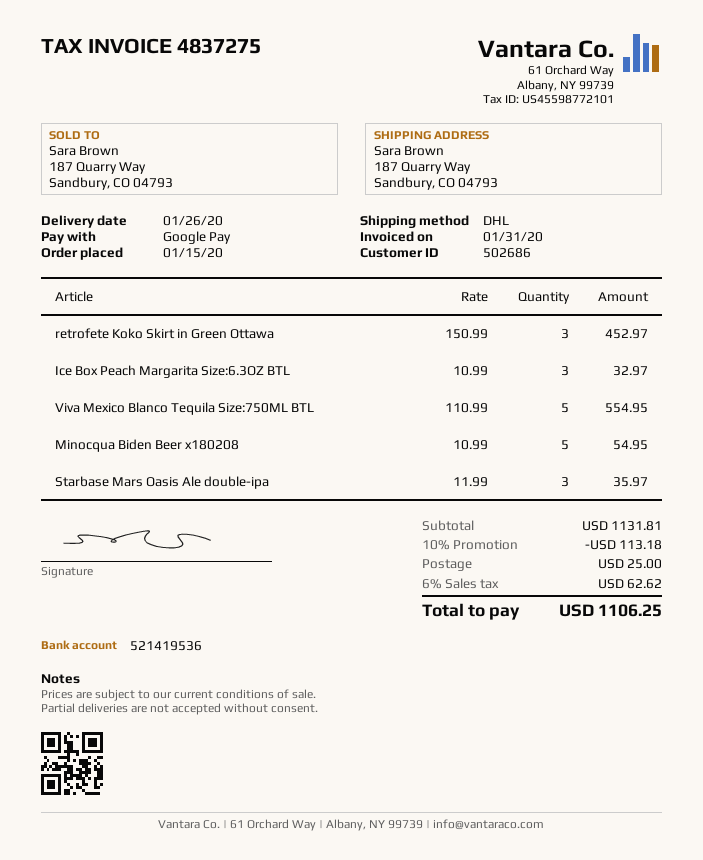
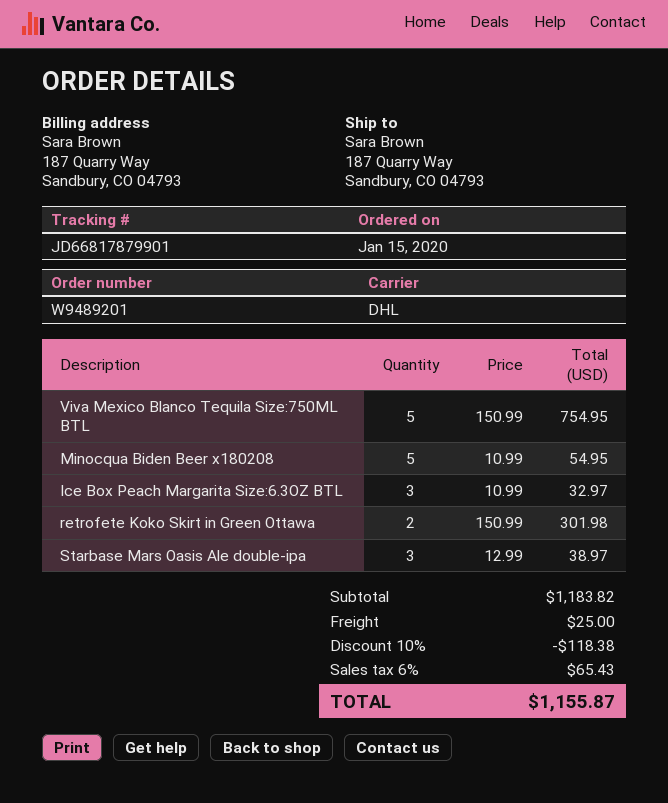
retrofete Koko Skirt in Green Ottawa: 3 x 150.99 = 452.97 -> 2 x 150.99 = 301.98
Viva Mexico Blanco Tequila Size:750ML BTL: 5 x 110.99 = 554.95 -> 5 x 150.99 = 754.95
Starbase Mars Oasis Ale double-ipa: 3 x 11.99 = 35.97 -> 3 x 12.99 = 38.97
subtotal: 1131.81 -> 1183.82
discount: 10% = 113.18 -> 10% = 118.38
tax: 6% = 62.62 -> 6% = 65.43
total: 1106.25 -> 1155.87

